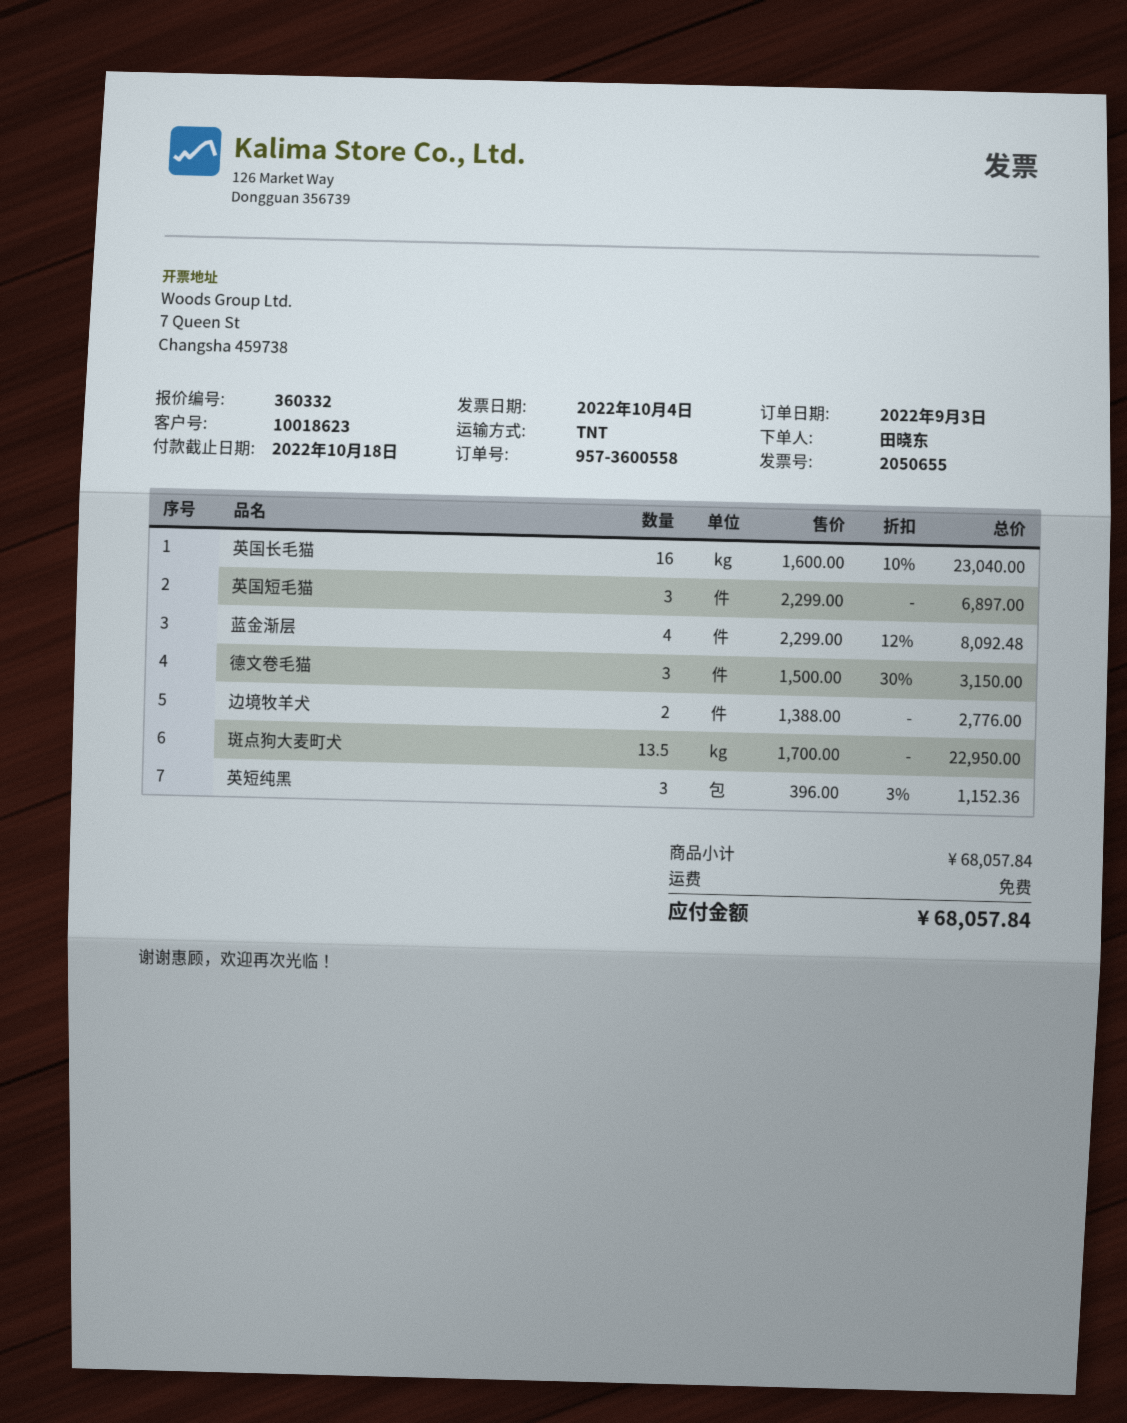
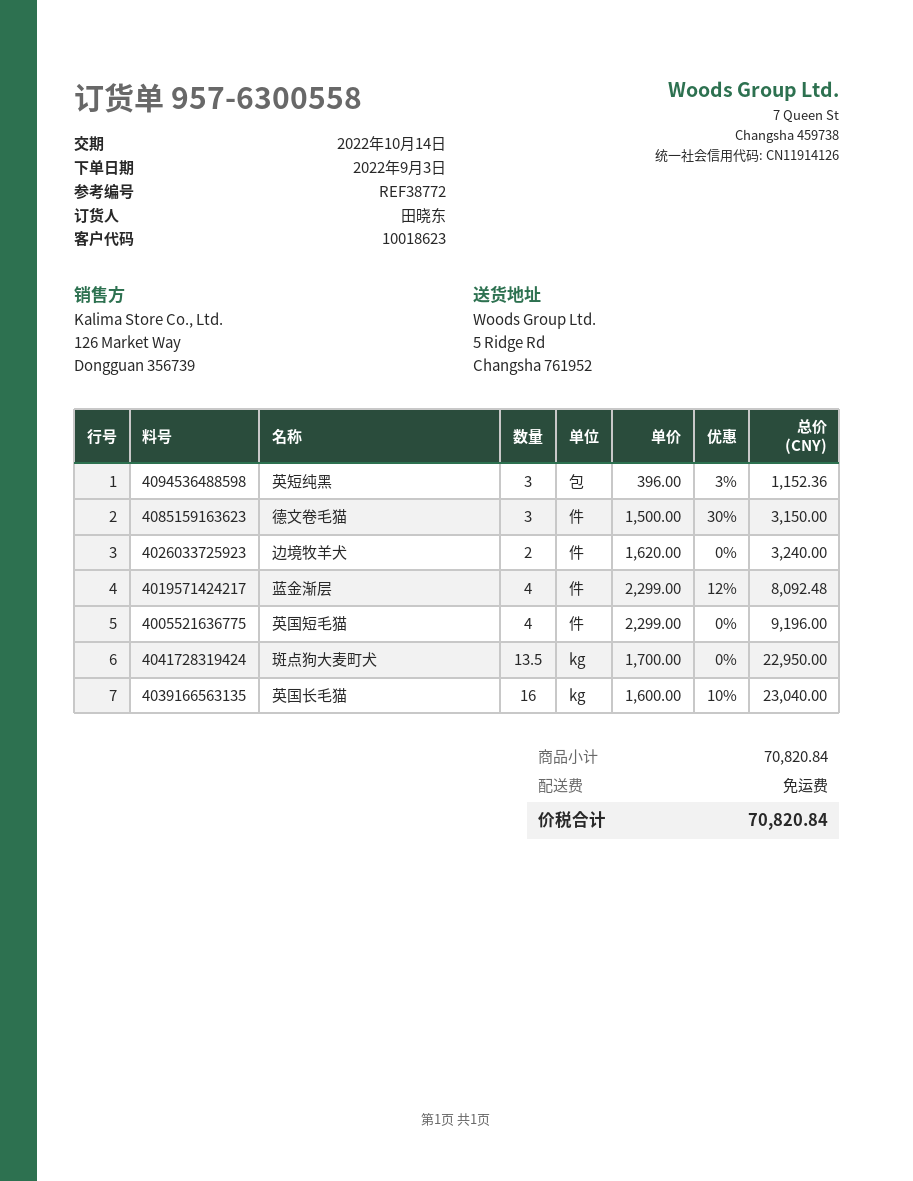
order number: 957-3600558 -> 957-6300558
英国短毛猫: 3 x 2299.00 = 6897.00 -> 4 x 2299.00 = 9196.00
边境牧羊犬: 2 x 1388.00 = 2776.00 -> 2 x 1620.00 = 3240.00
subtotal: 68057.84 -> 70820.84
total: 68057.84 -> 70820.84

